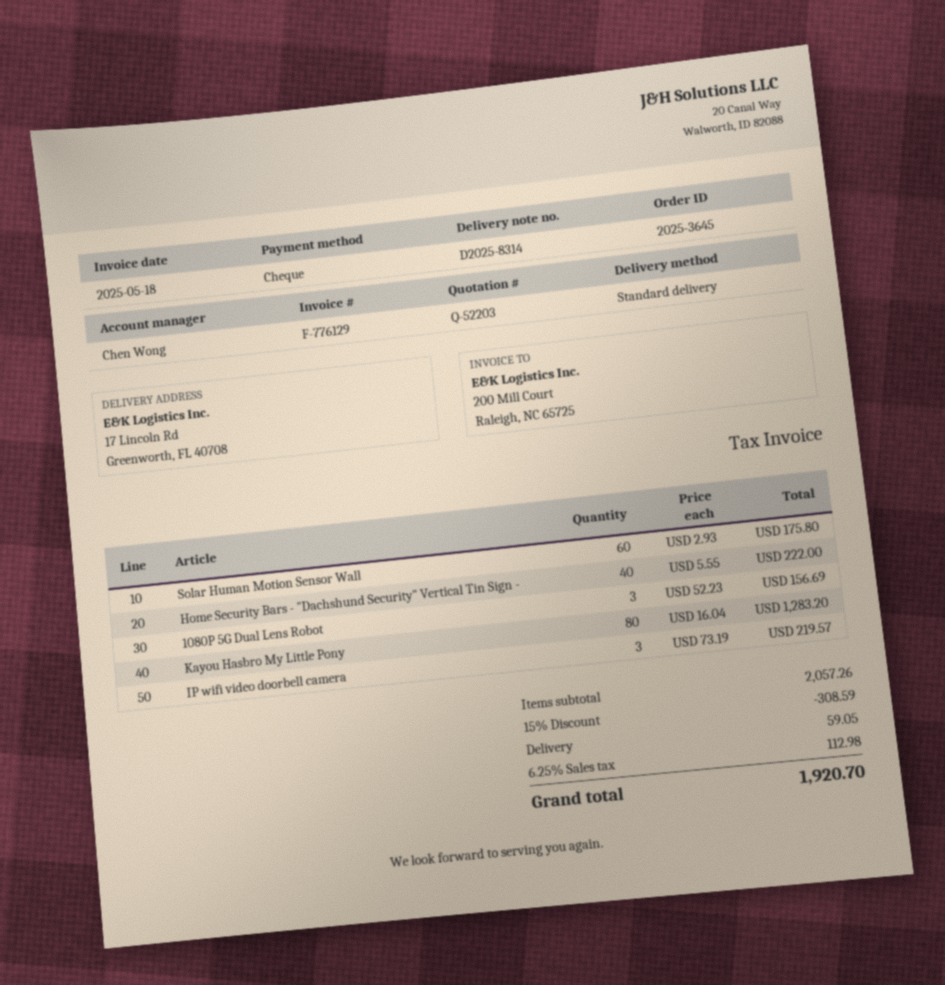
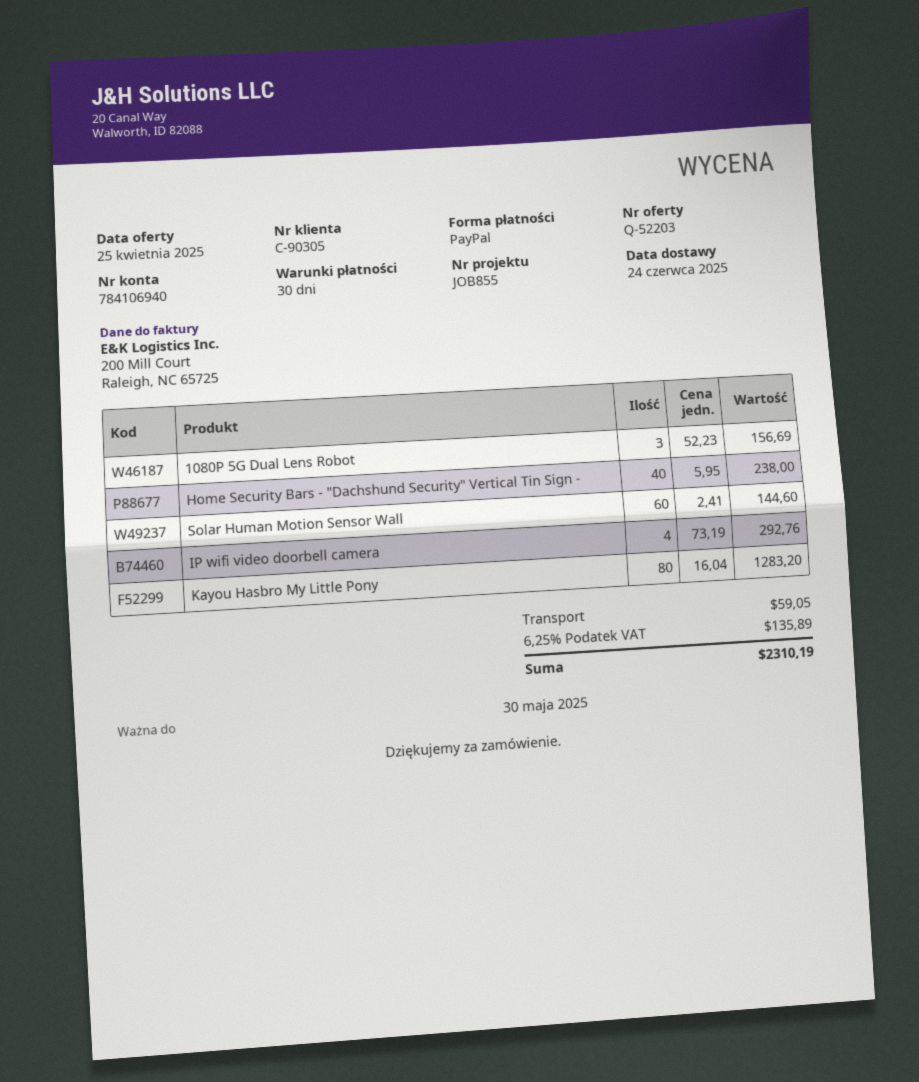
payment method: cheque -> PayPal
Solar Human Motion Sensor Wall: 60 x 2.93 = 175.80 -> 60 x 2.41 = 144.60
Home Security Bars - "Dachshund Security" Vertical Tin Sign -: 40 x 5.55 = 222.00 -> 40 x 5.95 = 238.00
IP wifi video doorbell camera: 3 x 73.19 = 219.57 -> 4 x 73.19 = 292.76
discount: 15% = 308.59 -> none
tax: 6.25% = 112.98 -> 6.25% = 135.89
total: 1920.70 -> 2310.19

